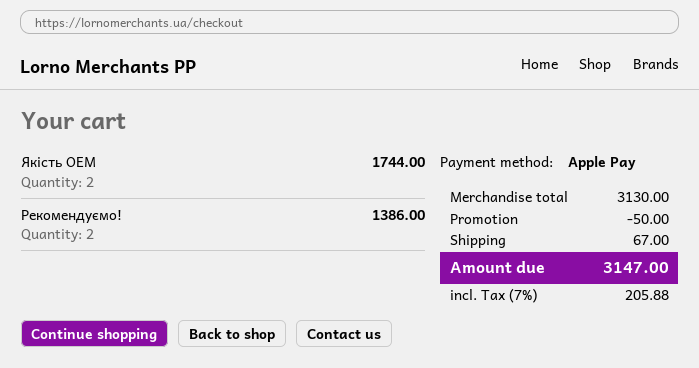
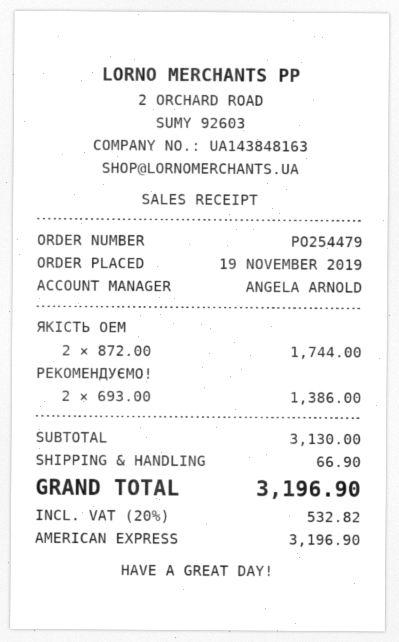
payment method: Apple Pay -> American Express
discount: 50.00 -> none
shipping: 67.00 -> 66.90
tax: 7% = 205.88 -> 20% = 532.82
total: 3147.00 -> 3196.90

